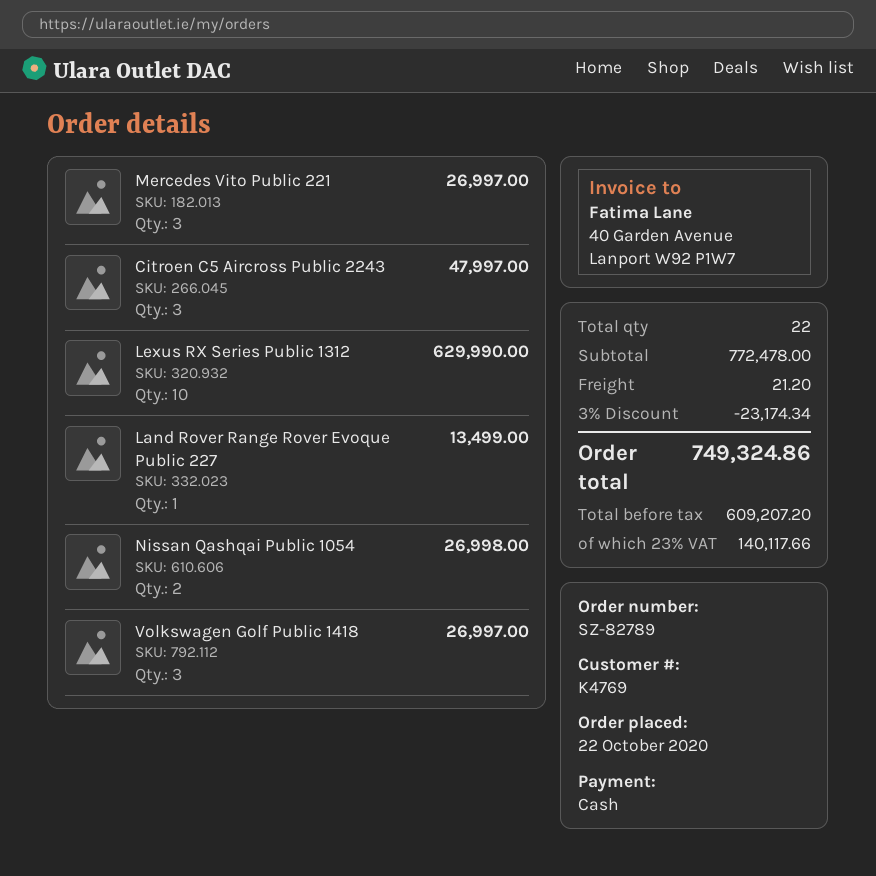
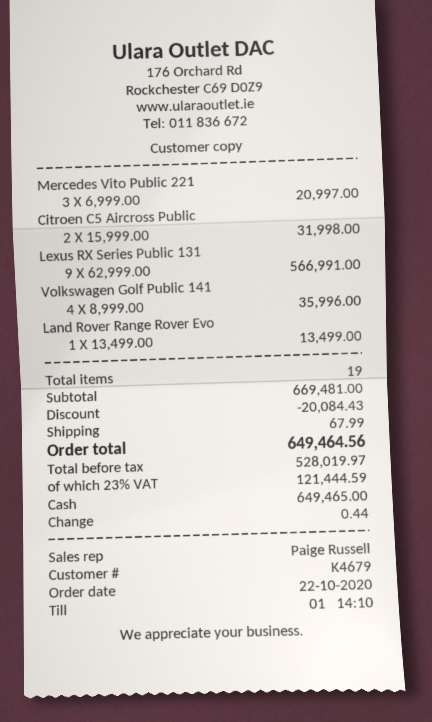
customer number: K4769 -> K4679
Mercedes Vito Public 221: 3 for 26997.00 -> 3 for 20997.00
Citroen C5 Aircross Public 2243: 3 for 47997.00 -> 2 for 31998.00
Lexus RX Series Public 1312: 10 for 629990.00 -> 9 for 566991.00
Nissan Qashqai Public 1054: 2 for 26998.00 -> none
Volkswagen Golf Public 1418: 3 for 26997.00 -> 4 for 35996.00
total quantity: 22 -> 19
subtotal: 772478.00 -> 669481.00
discount: 23174.34 -> 20084.43
shipping: 21.20 -> 67.99
net: 609207.20 -> 528019.97
tax: 23% = 140117.66 -> 23% = 121444.59
total: 749324.86 -> 649464.56

